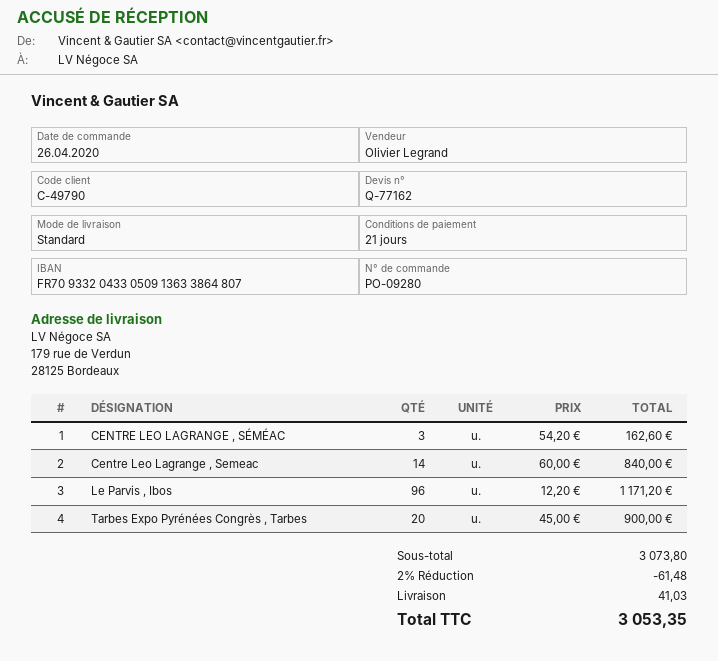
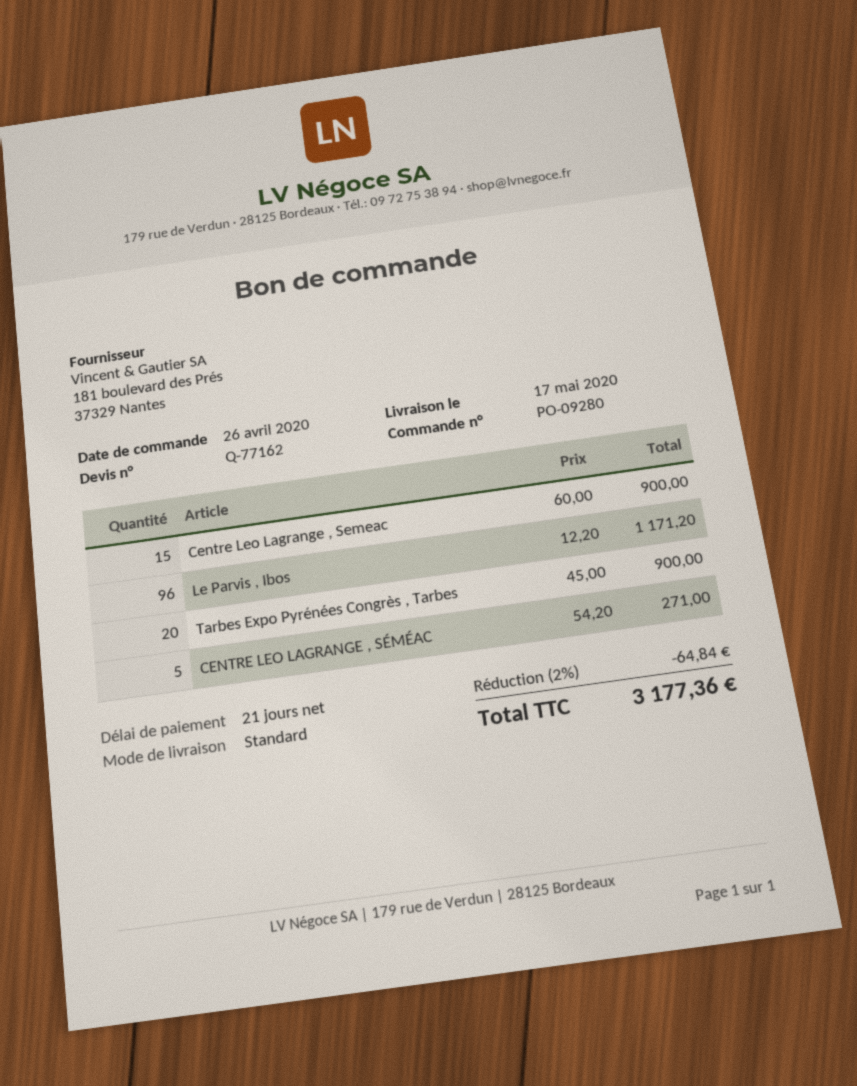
CENTRE LEO LAGRANGE , SÉMÉAC: 3 x 54.20 = 162.60 -> 5 x 54.20 = 271.00
Centre Leo Lagrange , Semeac: 14 x 60.00 = 840.00 -> 15 x 60.00 = 900.00
discount: 2% = 61.48 -> 2% = 64.84
shipping: 41.03 -> none
total: 3053.35 -> 3177.36

